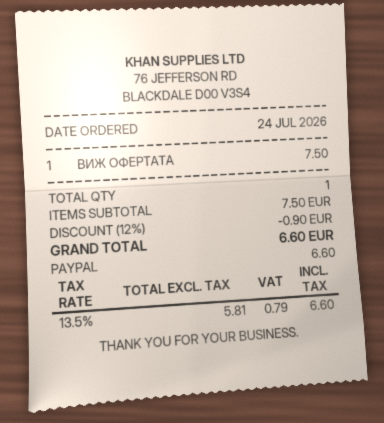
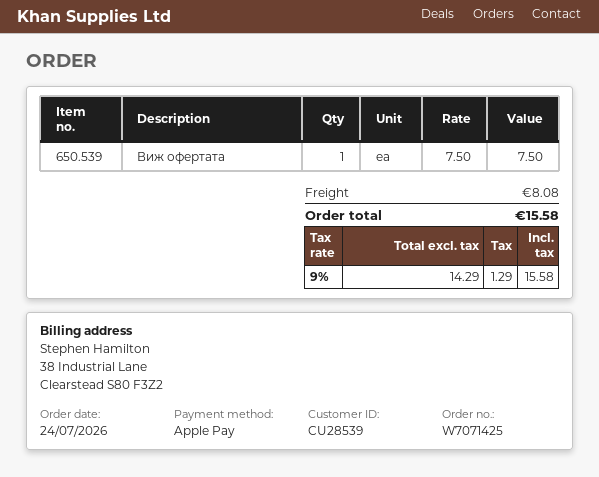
payment method: PayPal -> Apple Pay
discount: 12% = 0.90 -> none
shipping: none -> 8.08
net: 5.81 -> 14.29
tax: 13.5% = 0.79 -> 9% = 1.29
total: 6.60 -> 15.58

